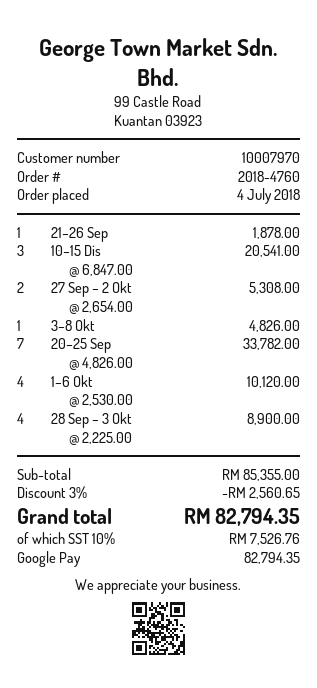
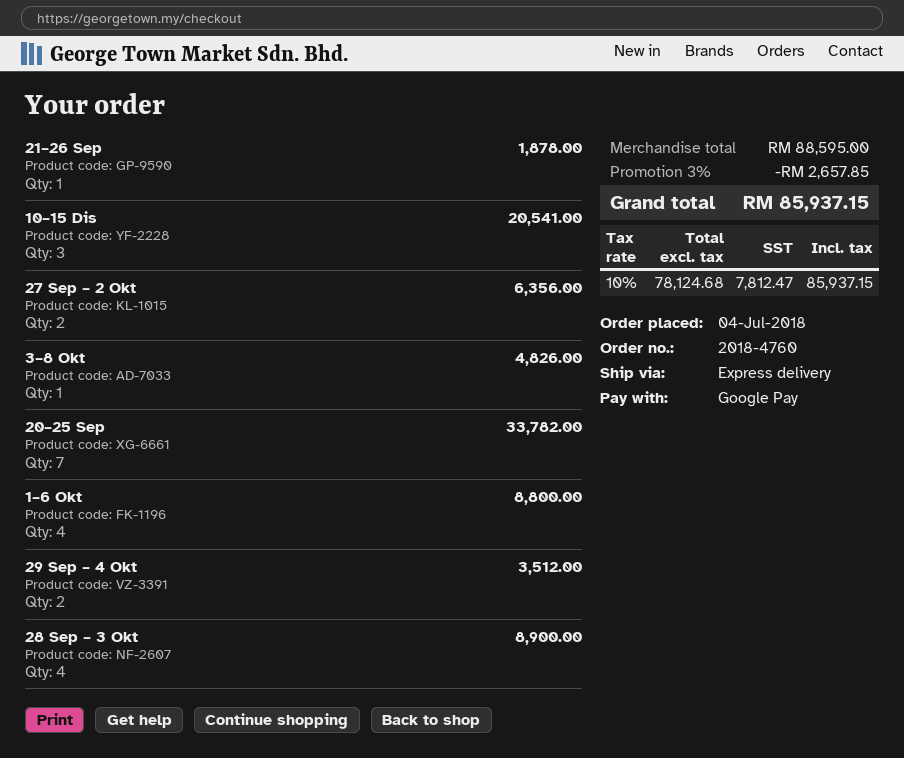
27 Sep – 2 Okt: 2 for 5308.00 -> 2 for 6356.00
1–6 Okt: 4 for 10120.00 -> 4 for 8800.00
29 Sep – 4 Okt: none -> 2 for 3512.00
subtotal: 85355.00 -> 88595.00
discount: 3% = 2560.65 -> 3% = 2657.85
tax: 10% = 7526.76 -> 10% = 7812.47
total: 82794.35 -> 85937.15

